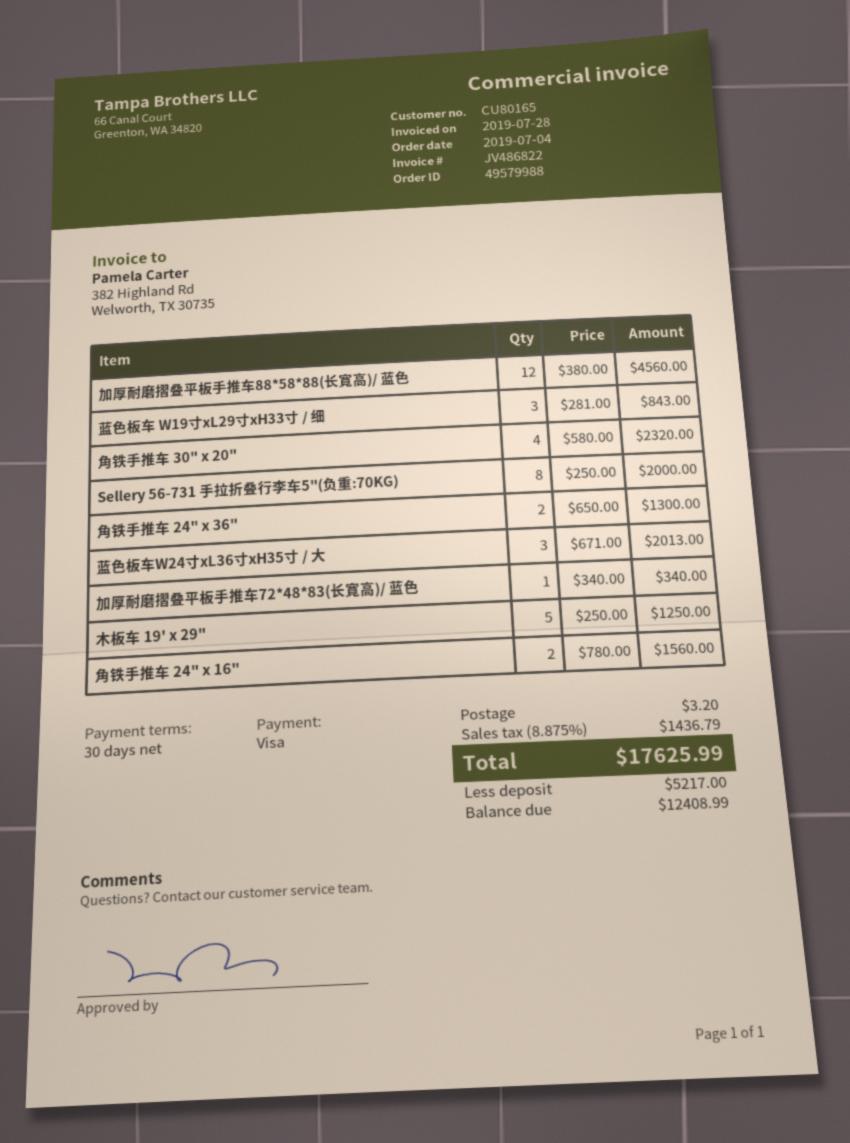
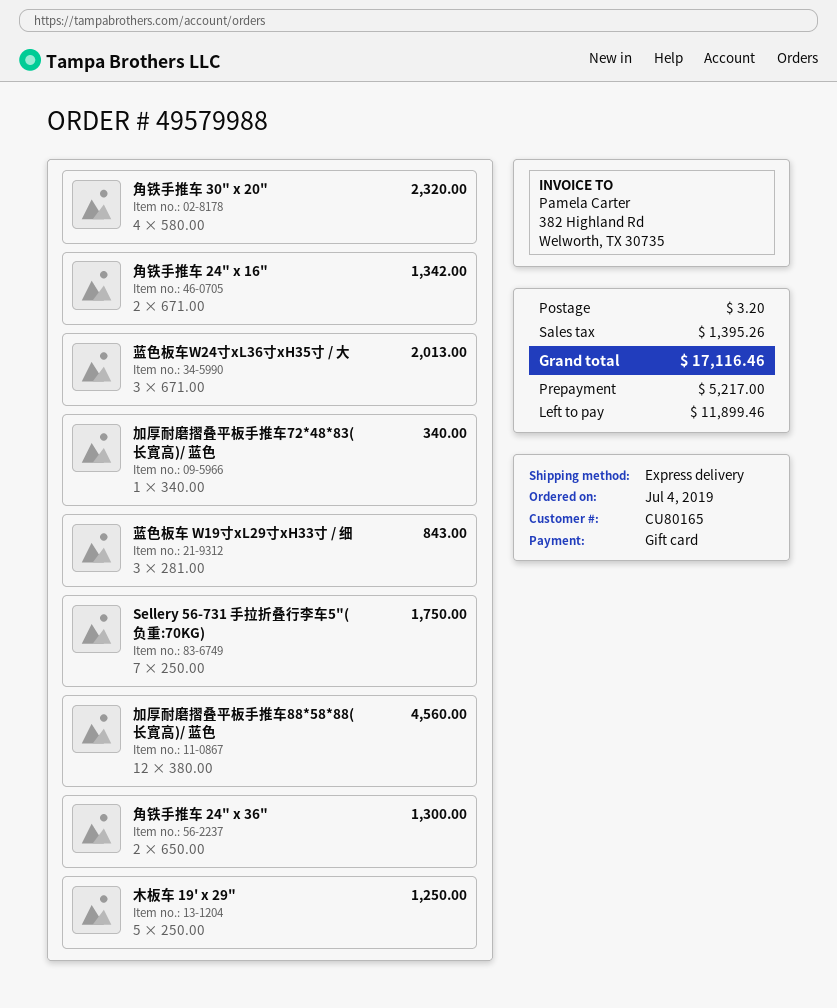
payment method: Visa -> gift card
Sellery 56-731 手拉折叠行李车5"(负重:70KG): 8 x 250.00 = 2000.00 -> 7 x 250.00 = 1750.00
角铁手推车 24" x 16": 2 x 780.00 = 1560.00 -> 2 x 671.00 = 1342.00
tax: 1436.79 -> 1395.26
total: 17625.99 -> 17116.46
balance: 12408.99 -> 11899.46

